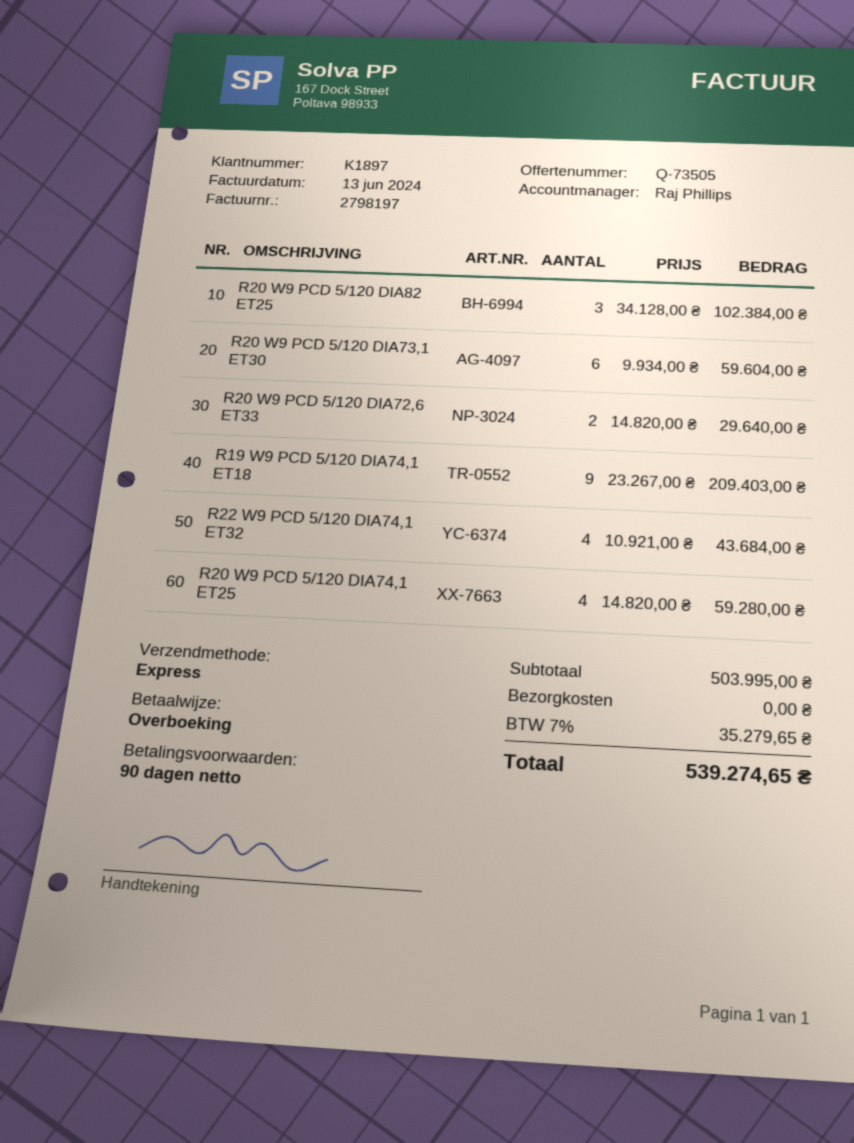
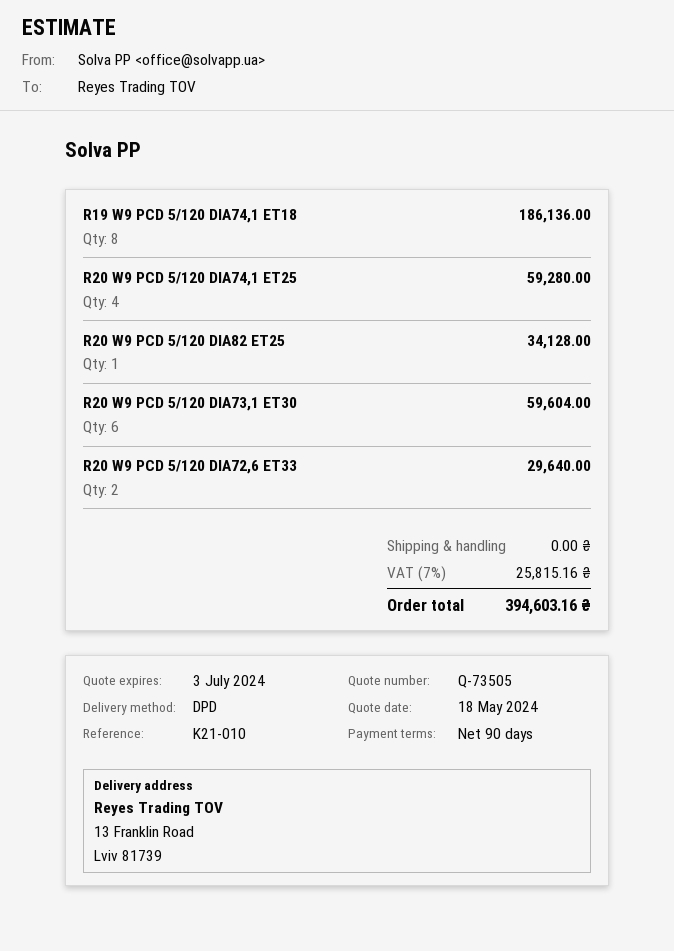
shipping method: express -> DPD
R20 W9 PCD 5/120 DIA82 ET25: 3 for 102384.00 -> 1 for 34128.00
R19 W9 PCD 5/120 DIA74,1 ET18: 9 for 209403.00 -> 8 for 186136.00
R22 W9 PCD 5/120 DIA74,1 ET32: 4 for 43684.00 -> none
tax: 7% = 35279.65 -> 7% = 25815.16
total: 539274.65 -> 394603.16

